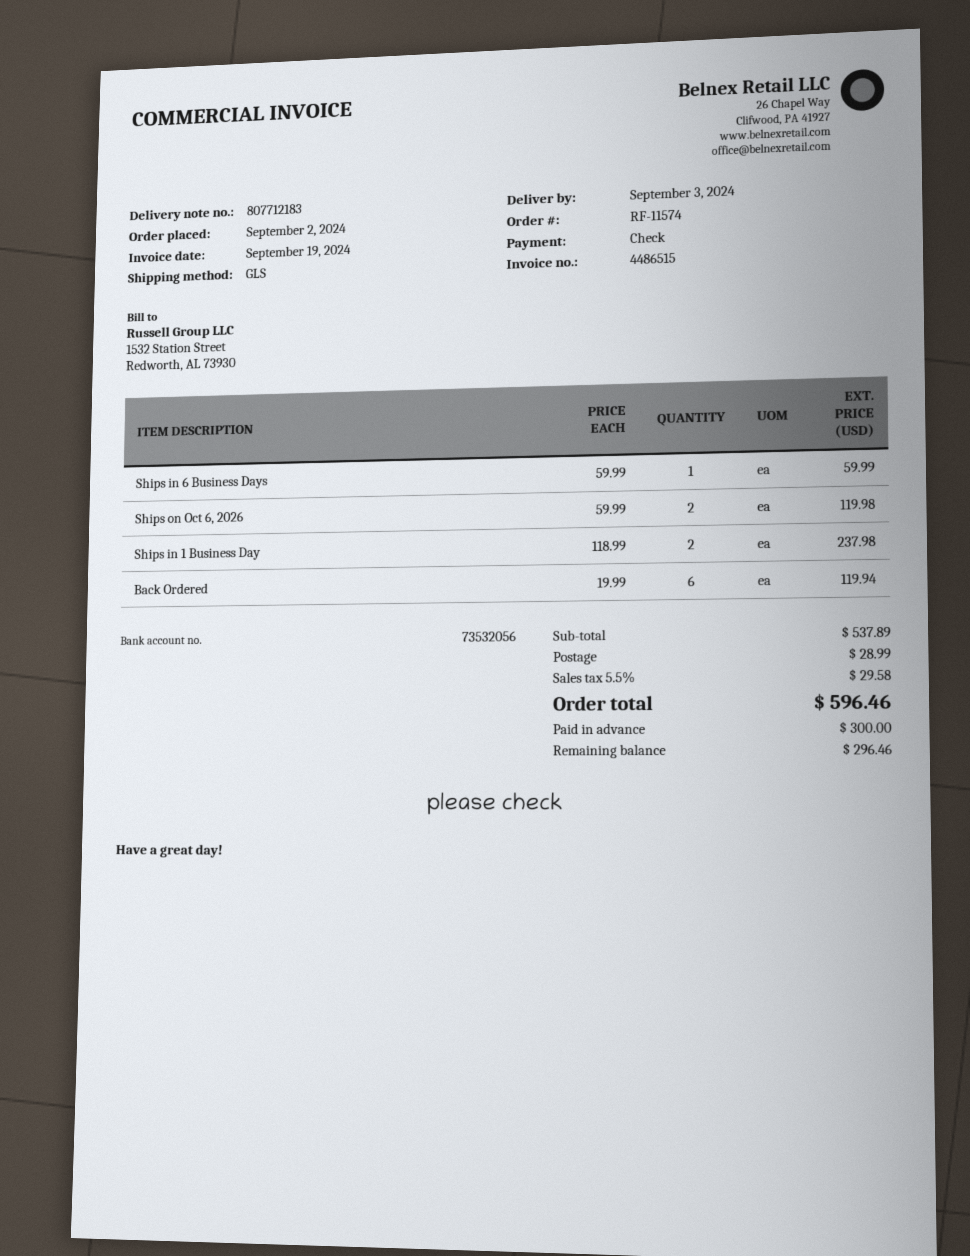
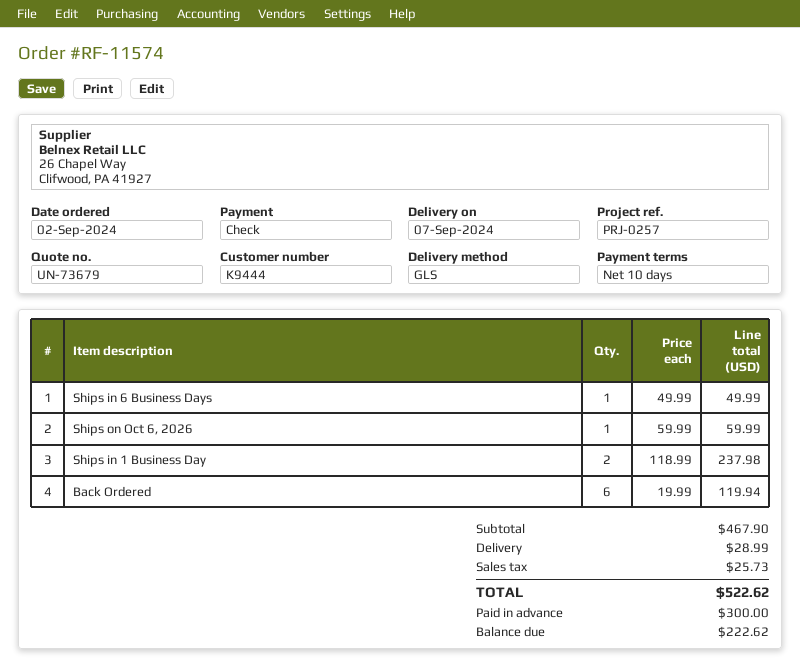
delivery date: 2024-09-03 -> 2024-09-07
Ships in 6 Business Days: 1 x 59.99 = 59.99 -> 1 x 49.99 = 49.99
Ships on Oct 6, 2026: 2 x 59.99 = 119.98 -> 1 x 59.99 = 59.99
subtotal: 537.89 -> 467.90
tax: 29.58 -> 25.73
total: 596.46 -> 522.62
balance: 296.46 -> 222.62

